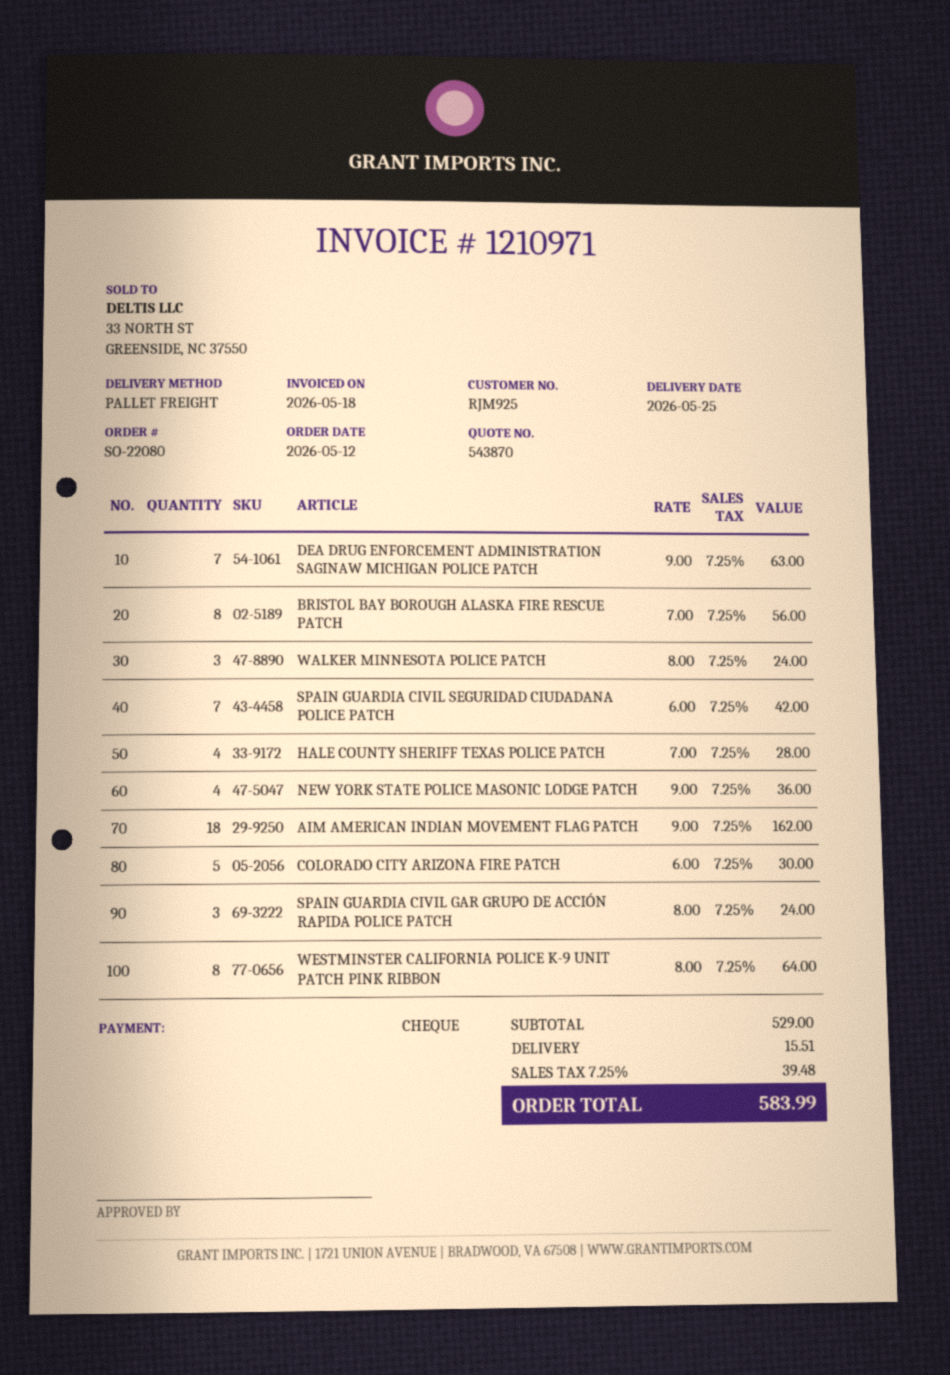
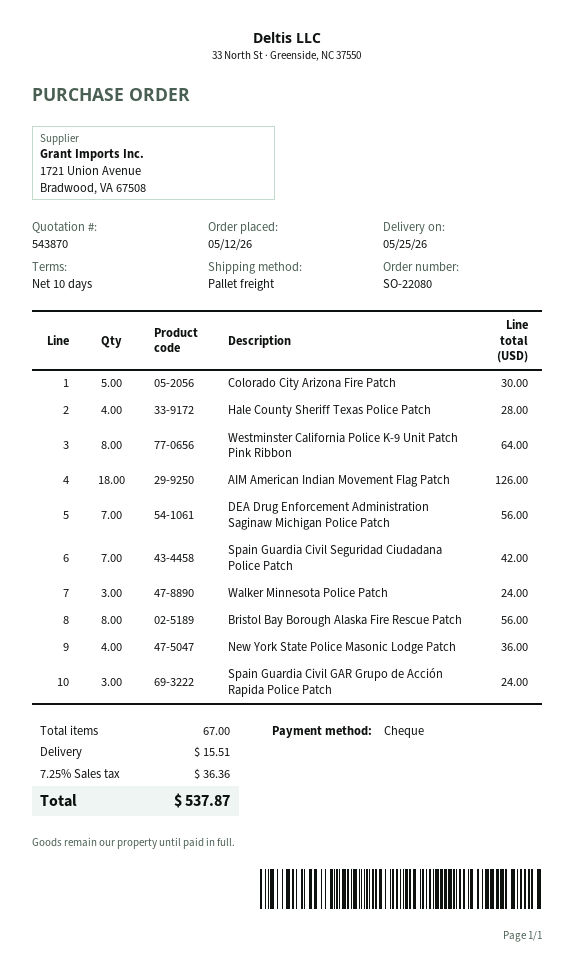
DEA DRUG ENFORCEMENT ADMINISTRATION SAGINAW MICHIGAN POLICE PATCH: 7 for 63.00 -> 7 for 56.00
AIM AMERICAN INDIAN MOVEMENT FLAG PATCH: 18 for 162.00 -> 18 for 126.00
tax: 7.25% = 39.48 -> 7.25% = 36.36
total: 583.99 -> 537.87

